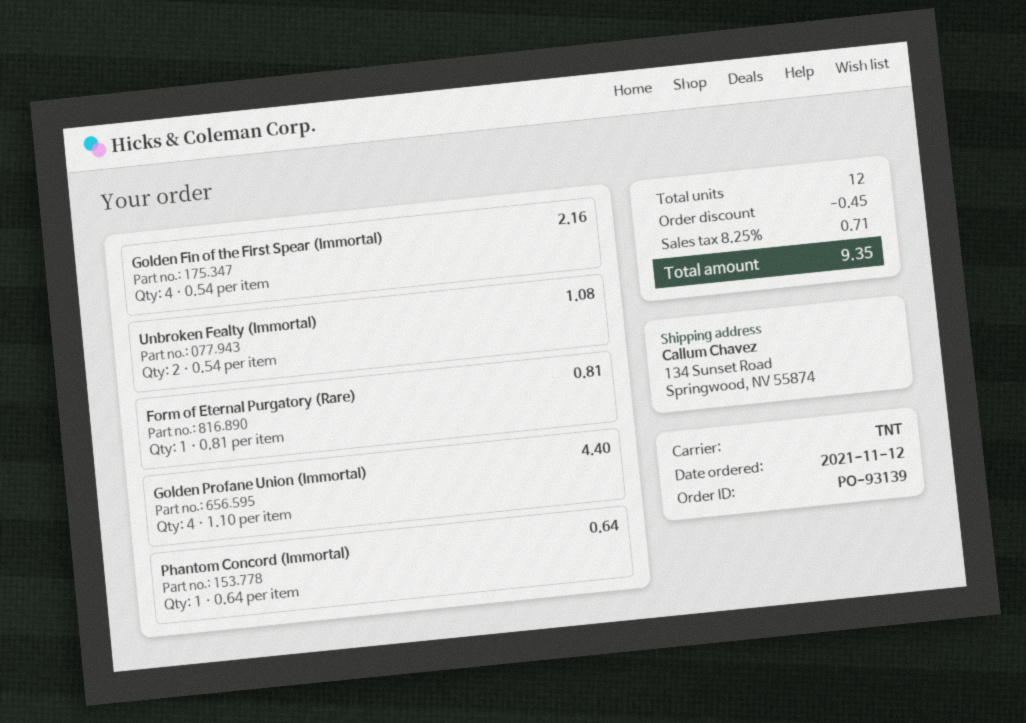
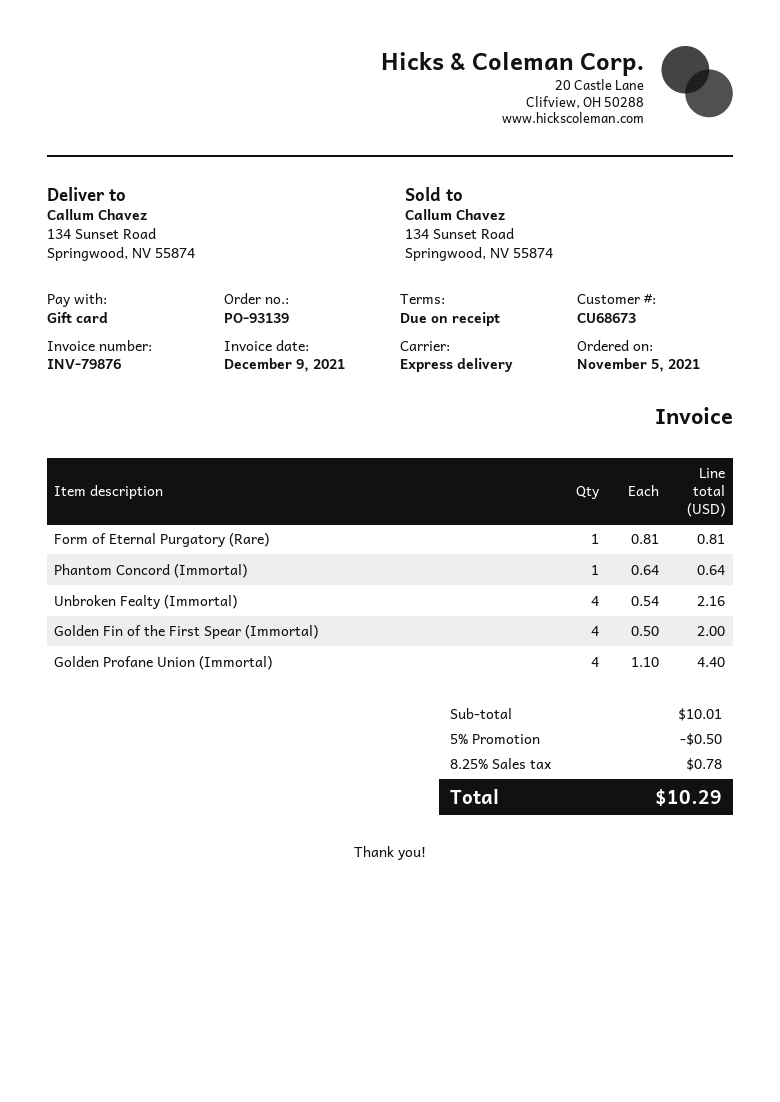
order date: 2021-11-12 -> 2021-11-05
shipping method: TNT -> express
Golden Fin of the First Spear (Immortal): 4 x 0.54 = 2.16 -> 4 x 0.50 = 2.00
Unbroken Fealty (Immortal): 2 x 0.54 = 1.08 -> 4 x 0.54 = 2.16
discount: 0.45 -> 0.50
tax: 8.25% = 0.71 -> 8.25% = 0.78
total: 9.35 -> 10.29

